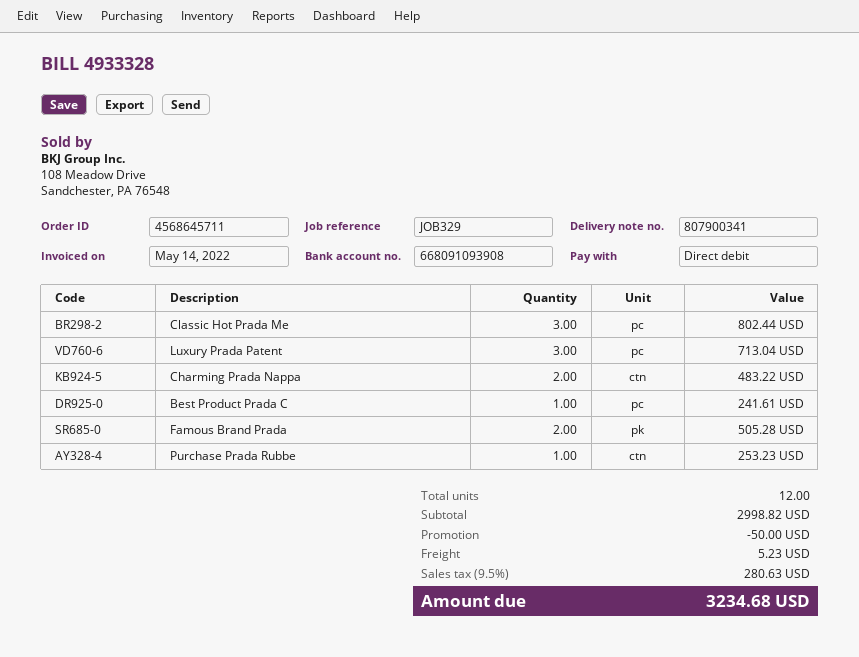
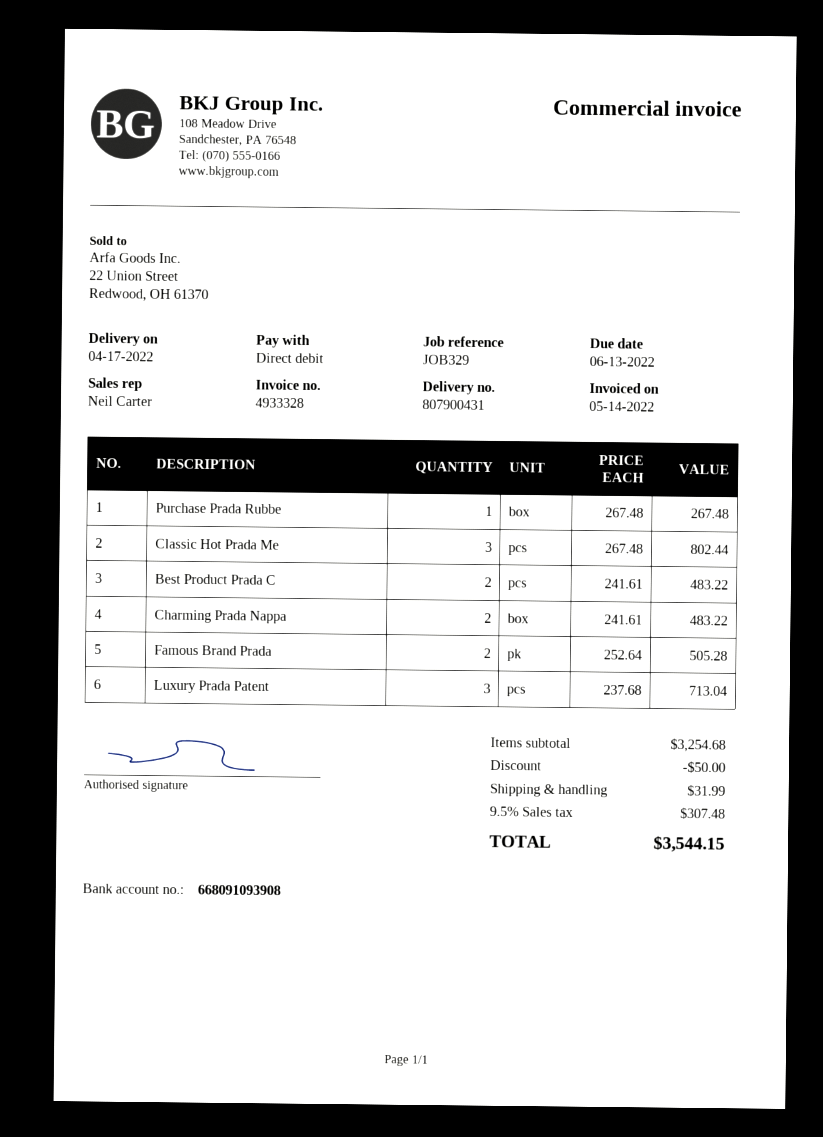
delivery note number: 807900341 -> 807900431
Best Product Prada C: 1 for 241.61 -> 2 for 483.22
Purchase Prada Rubbe: 1 for 253.23 -> 1 for 267.48
subtotal: 2998.82 -> 3254.68
shipping: 5.23 -> 31.99
tax: 9.5% = 280.63 -> 9.5% = 307.48
total: 3234.68 -> 3544.15

